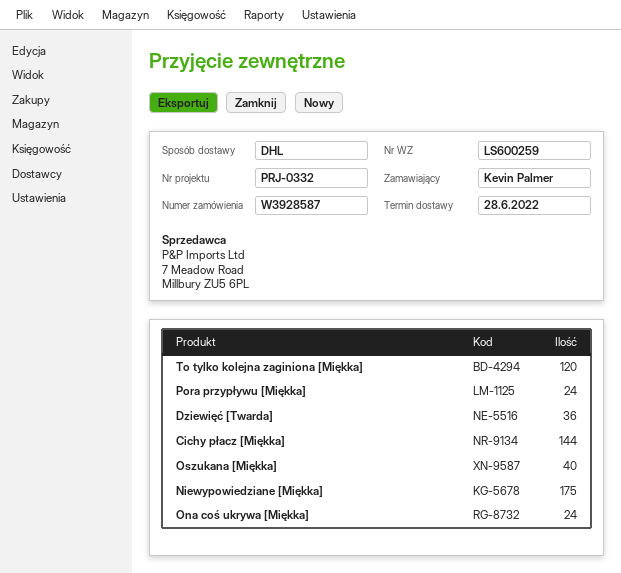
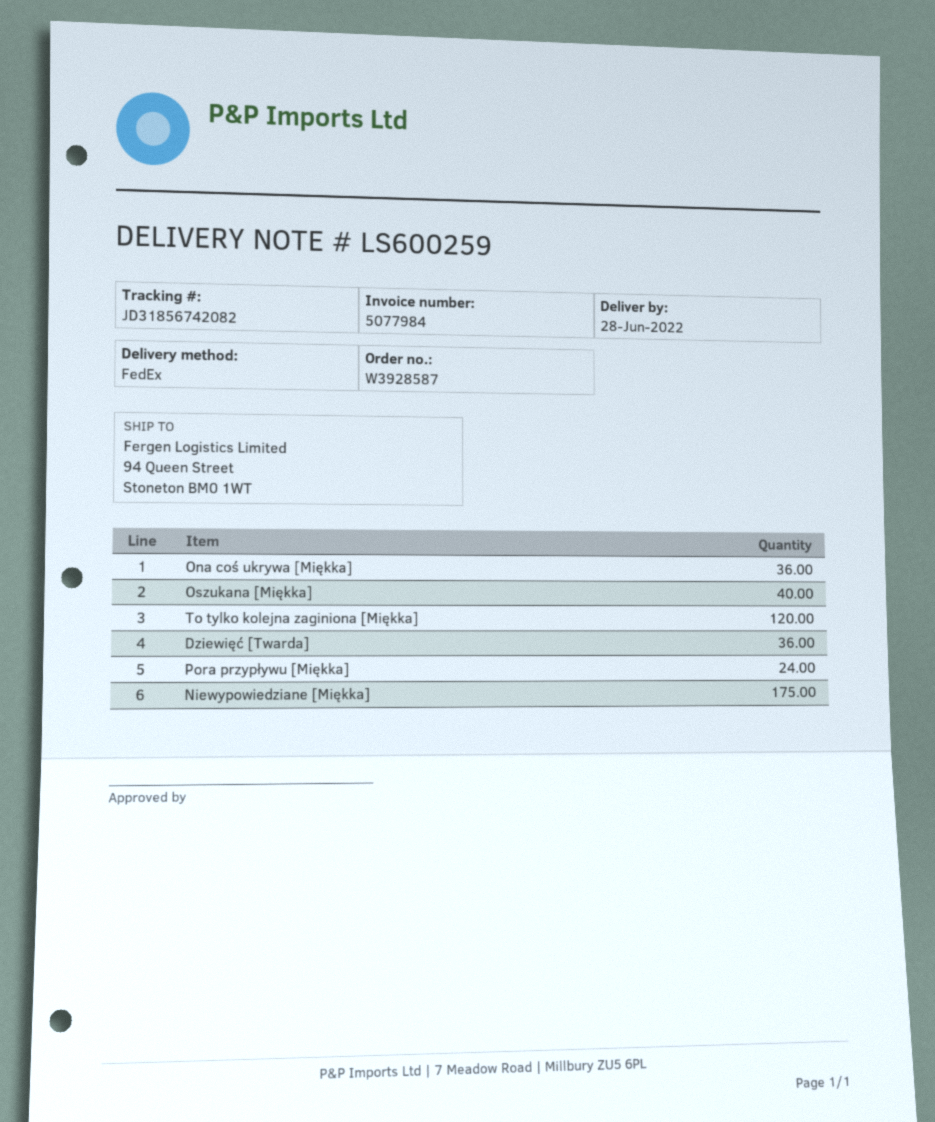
shipping method: DHL -> FedEx
Cichy płacz [Miękka]: 144 -> none
Ona coś ukrywa [Miękka]: 24 -> 36

